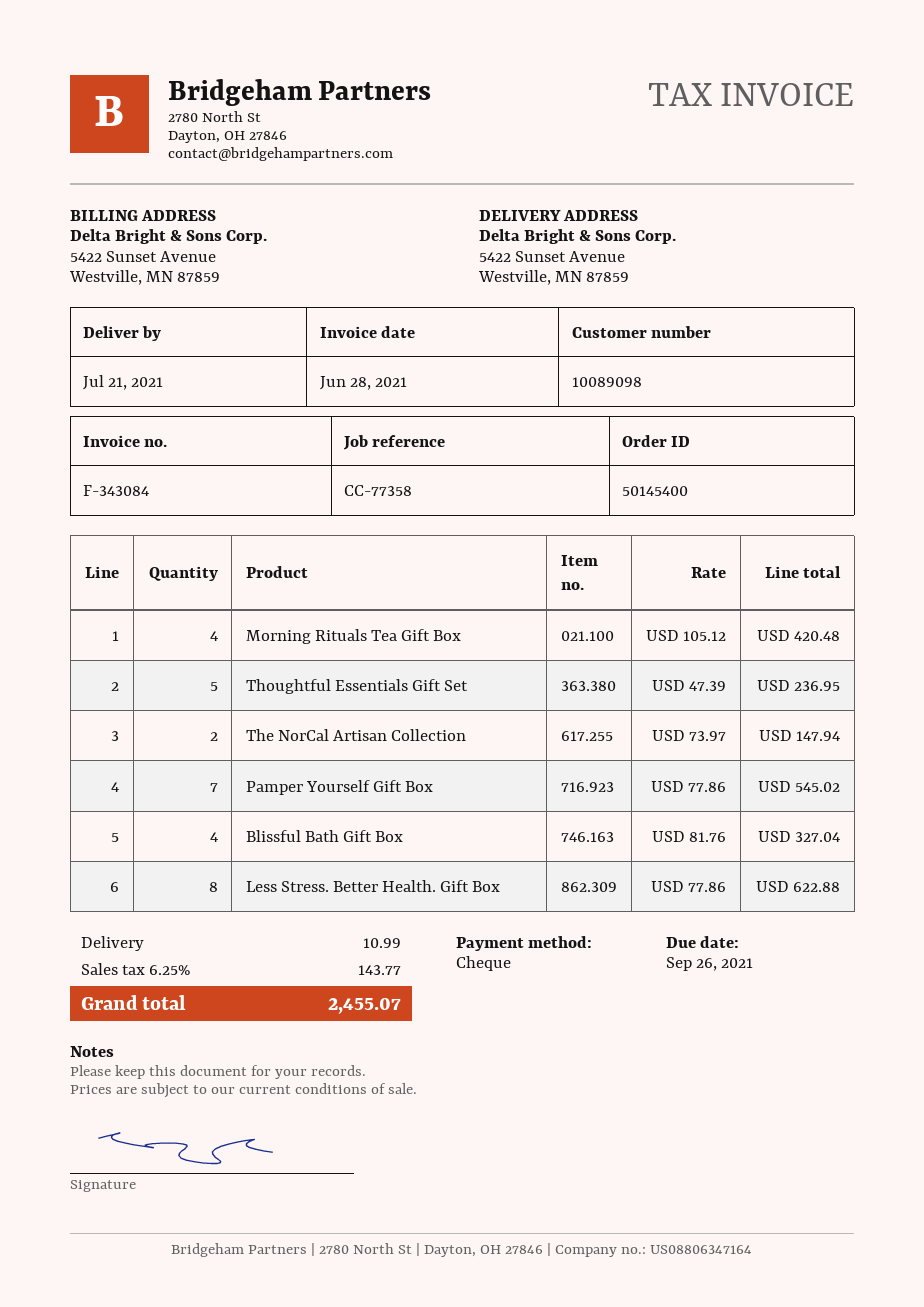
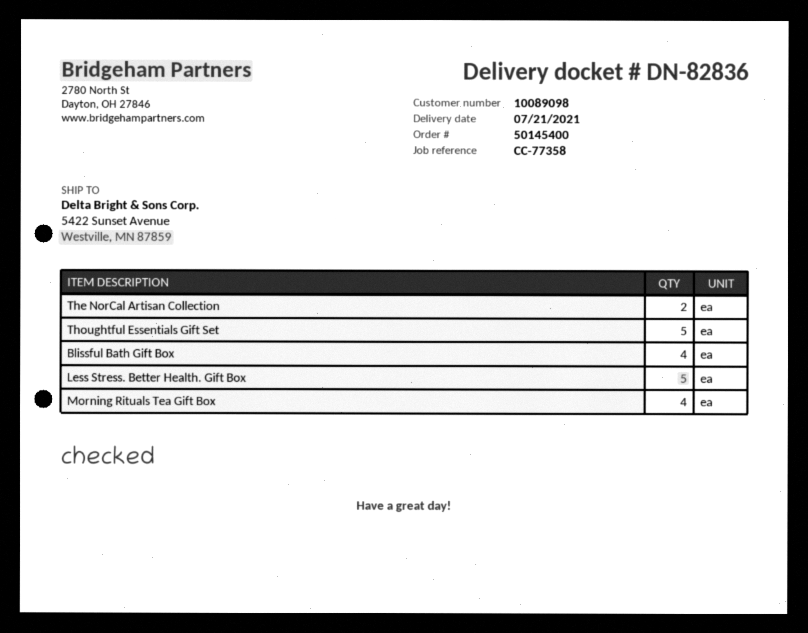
Pamper Yourself Gift Box: 7 -> none
Less Stress. Better Health. Gift Box: 8 -> 5

